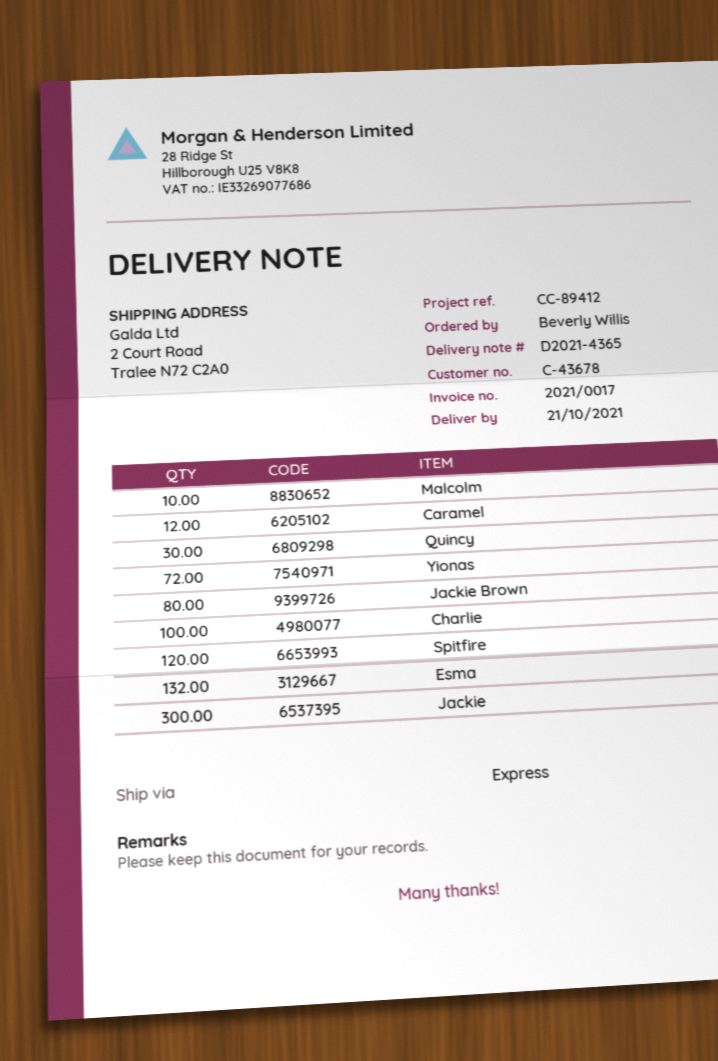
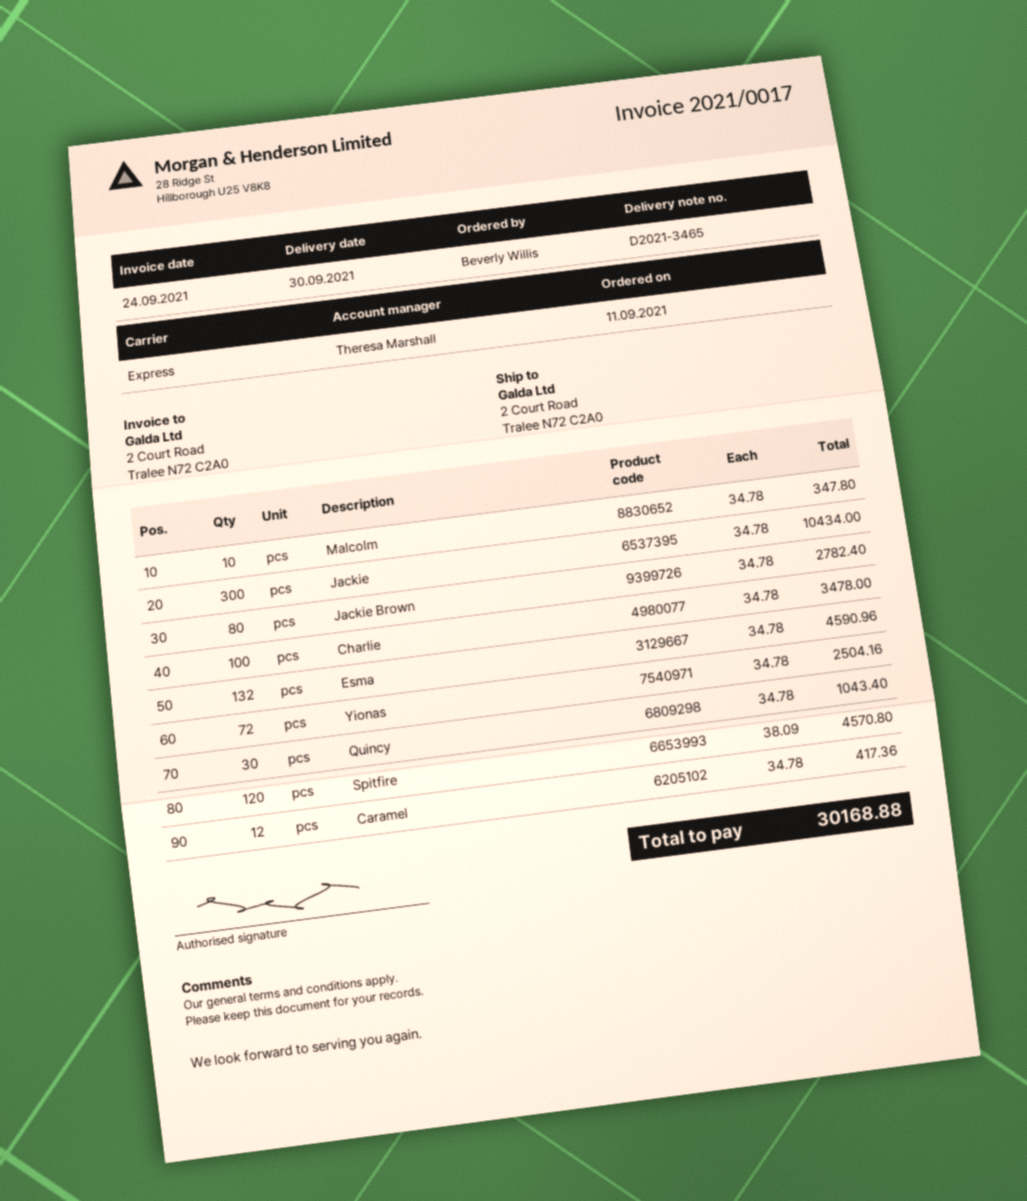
delivery note number: D2021-4365 -> D2021-3465
delivery date: 2021-10-21 -> 2021-09-30

